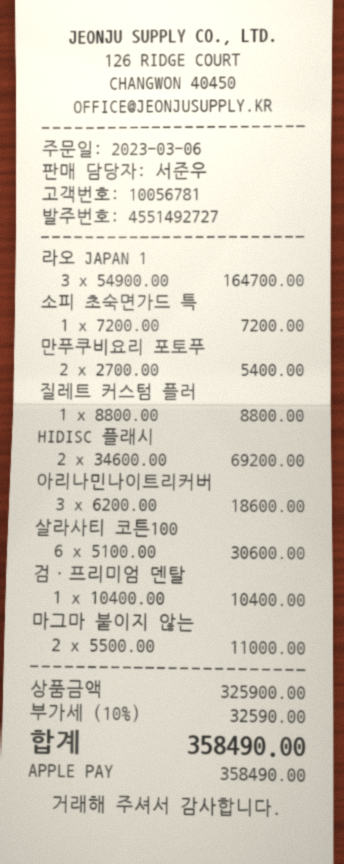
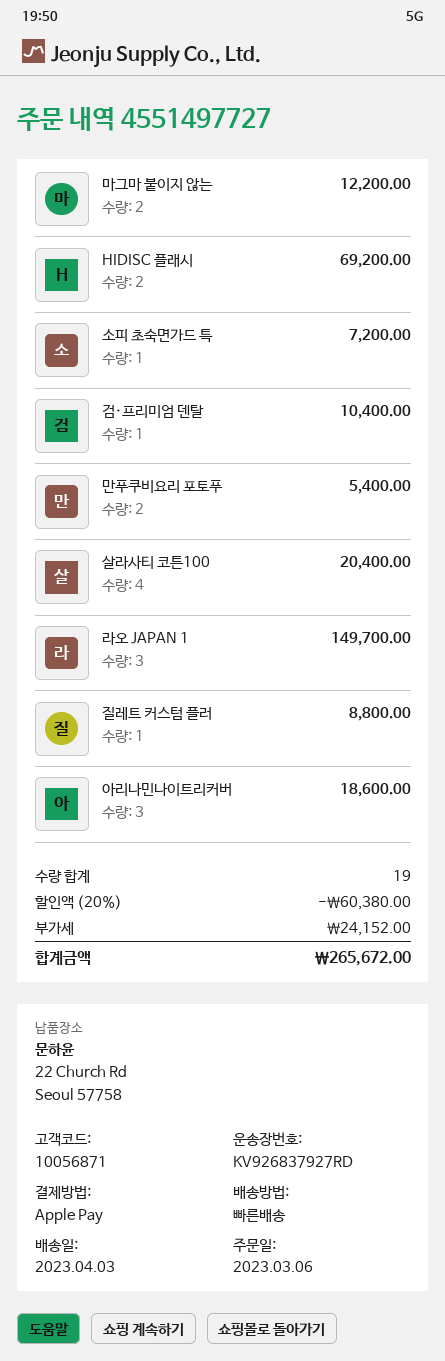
order number: 4551492727 -> 4551497727
customer number: 10056781 -> 10056871
라오 JAPAN 1: 3 for 164700.00 -> 3 for 149700.00
살라사티 코튼100: 6 for 30600.00 -> 4 for 20400.00
마그마 붙이지 않는: 2 for 11000.00 -> 2 for 12200.00
discount: none -> 20% = 60380.00
tax: 32590.00 -> 24152.00
total: 358490.00 -> 265672.00

